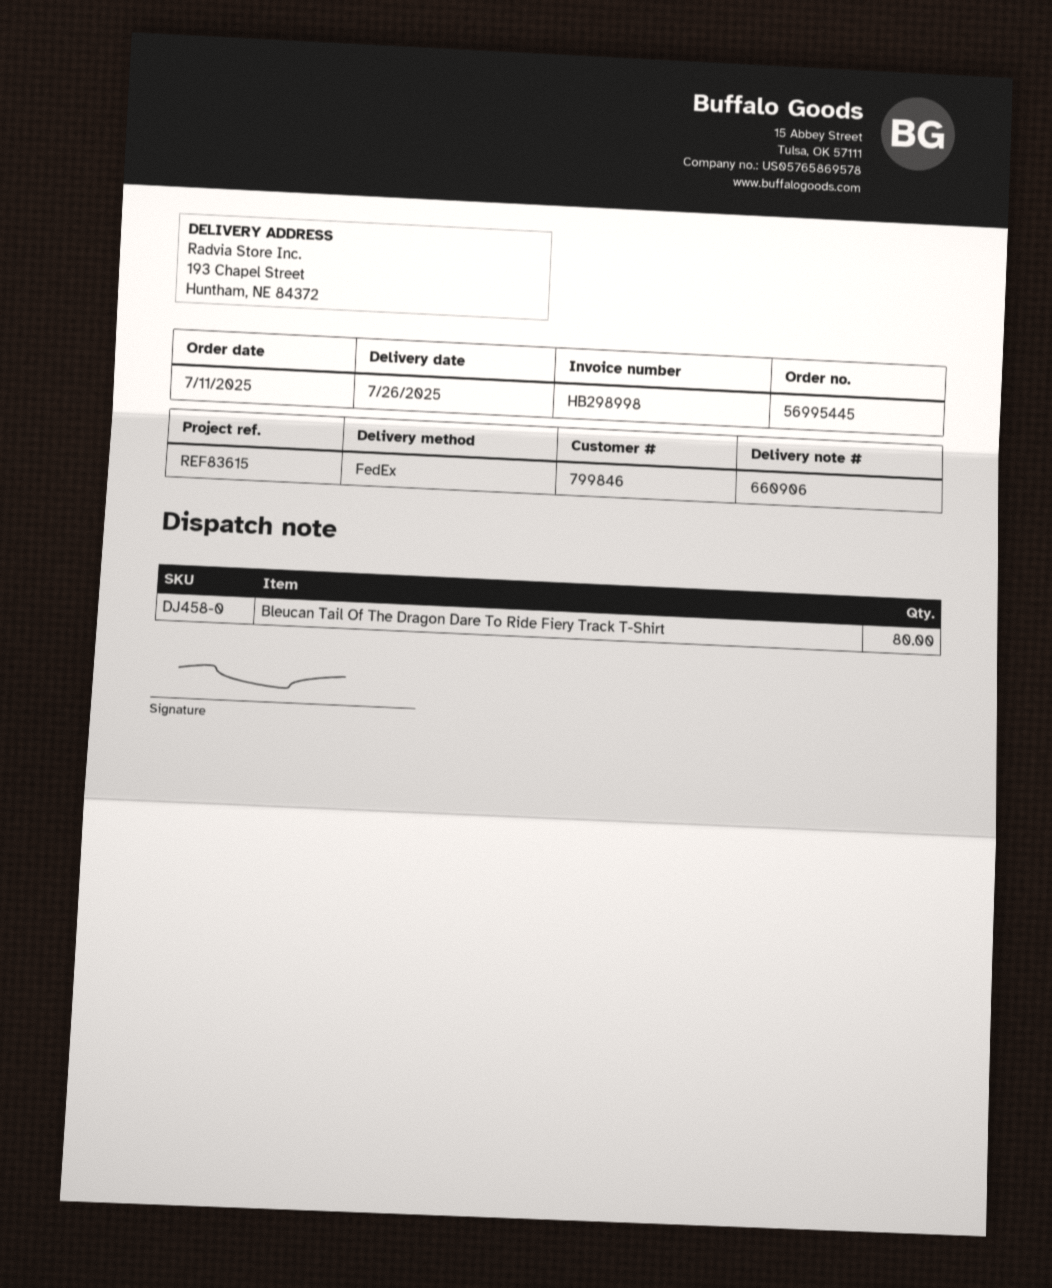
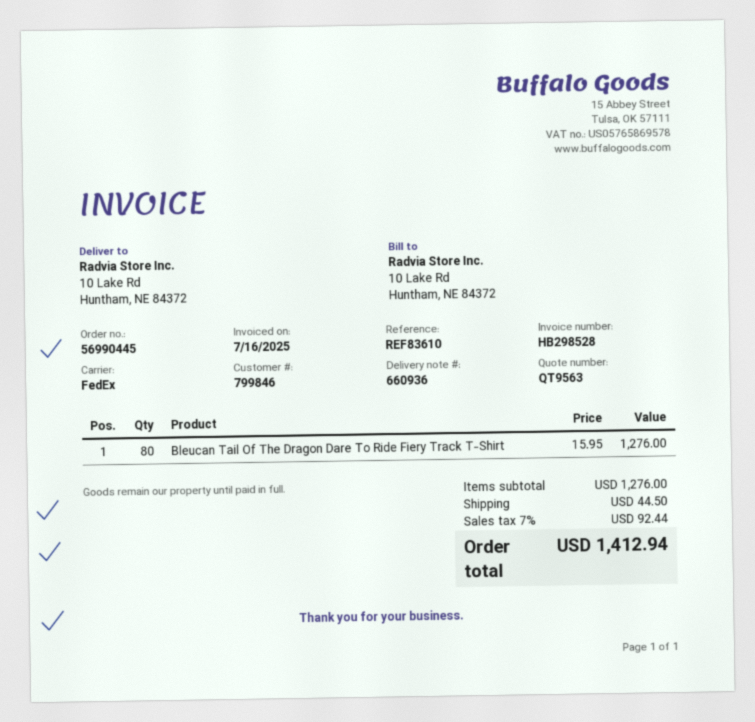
order number: 56995445 -> 56990445
delivery note number: 660906 -> 660936
invoice number: HB298998 -> HB298528
reference: REF83615 -> REF83610
ship to: 193 Chapel Street, Huntham, NE 84372 -> 10 Lake Rd, Huntham, NE 84372

